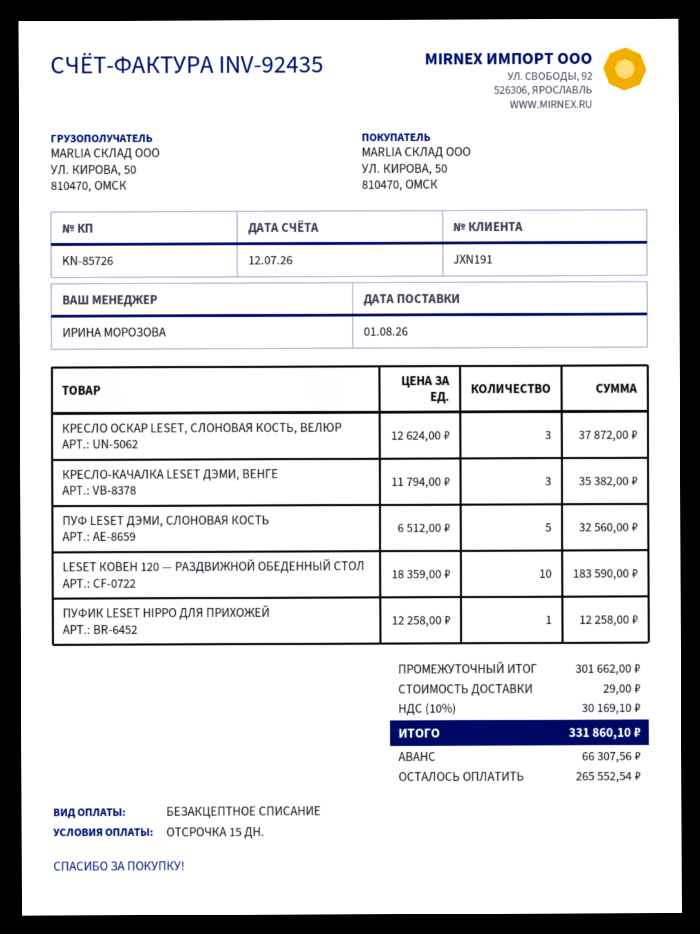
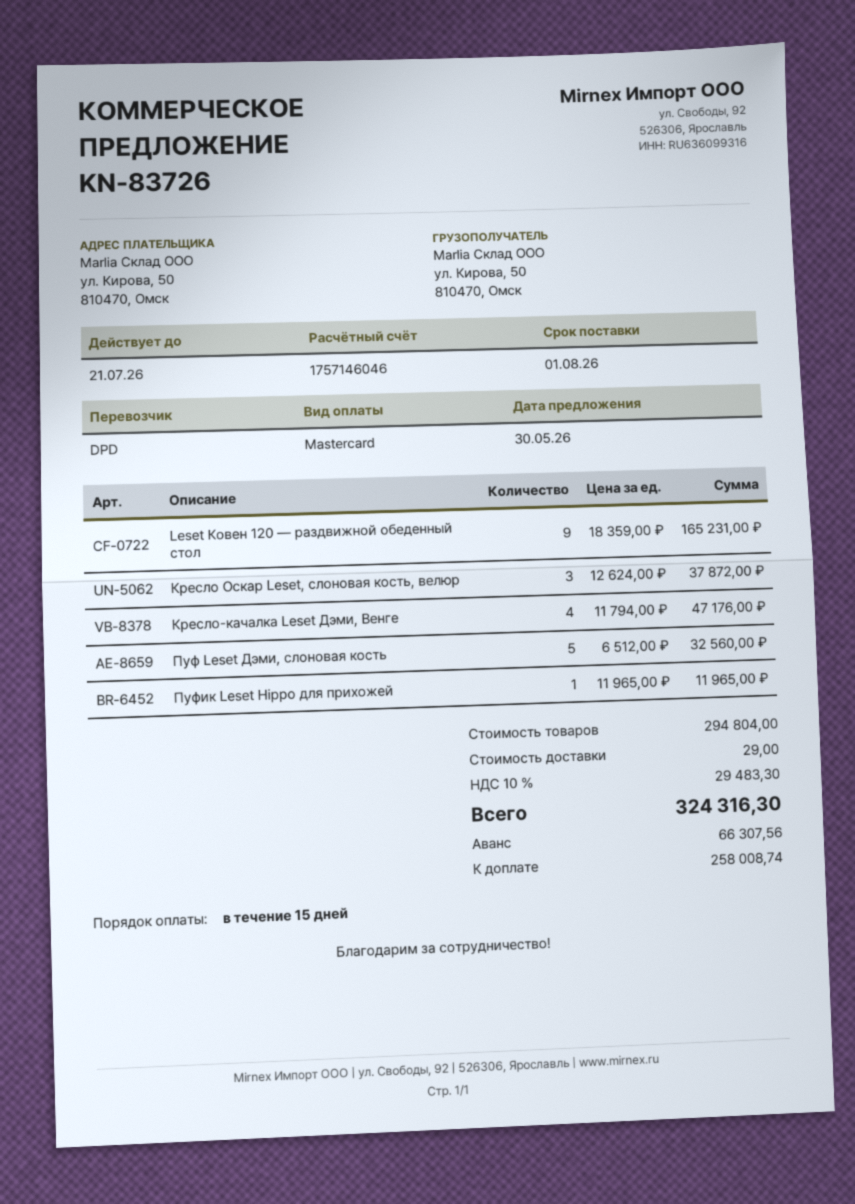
quote number: KN-85726 -> KN-83726
payment method: direct debit -> Mastercard
КРЕСЛО-КАЧАЛКА LESET ДЭМИ, ВЕНГЕ: 3 x 11794.00 = 35382.00 -> 4 x 11794.00 = 47176.00
LESET КОВЕН 120 — РАЗДВИЖНОЙ ОБЕДЕННЫЙ СТОЛ: 10 x 18359.00 = 183590.00 -> 9 x 18359.00 = 165231.00
ПУФИК LESET HIPPO ДЛЯ ПРИХОЖЕЙ: 1 x 12258.00 = 12258.00 -> 1 x 11965.00 = 11965.00
subtotal: 301662.00 -> 294804.00
tax: 10% = 30169.10 -> 10% = 29483.30
total: 331860.10 -> 324316.30
balance: 265552.54 -> 258008.74

